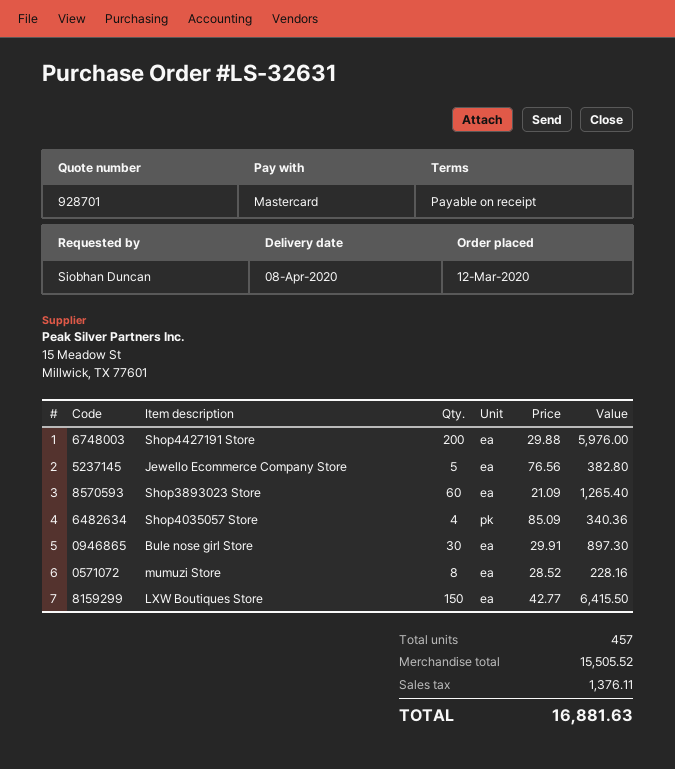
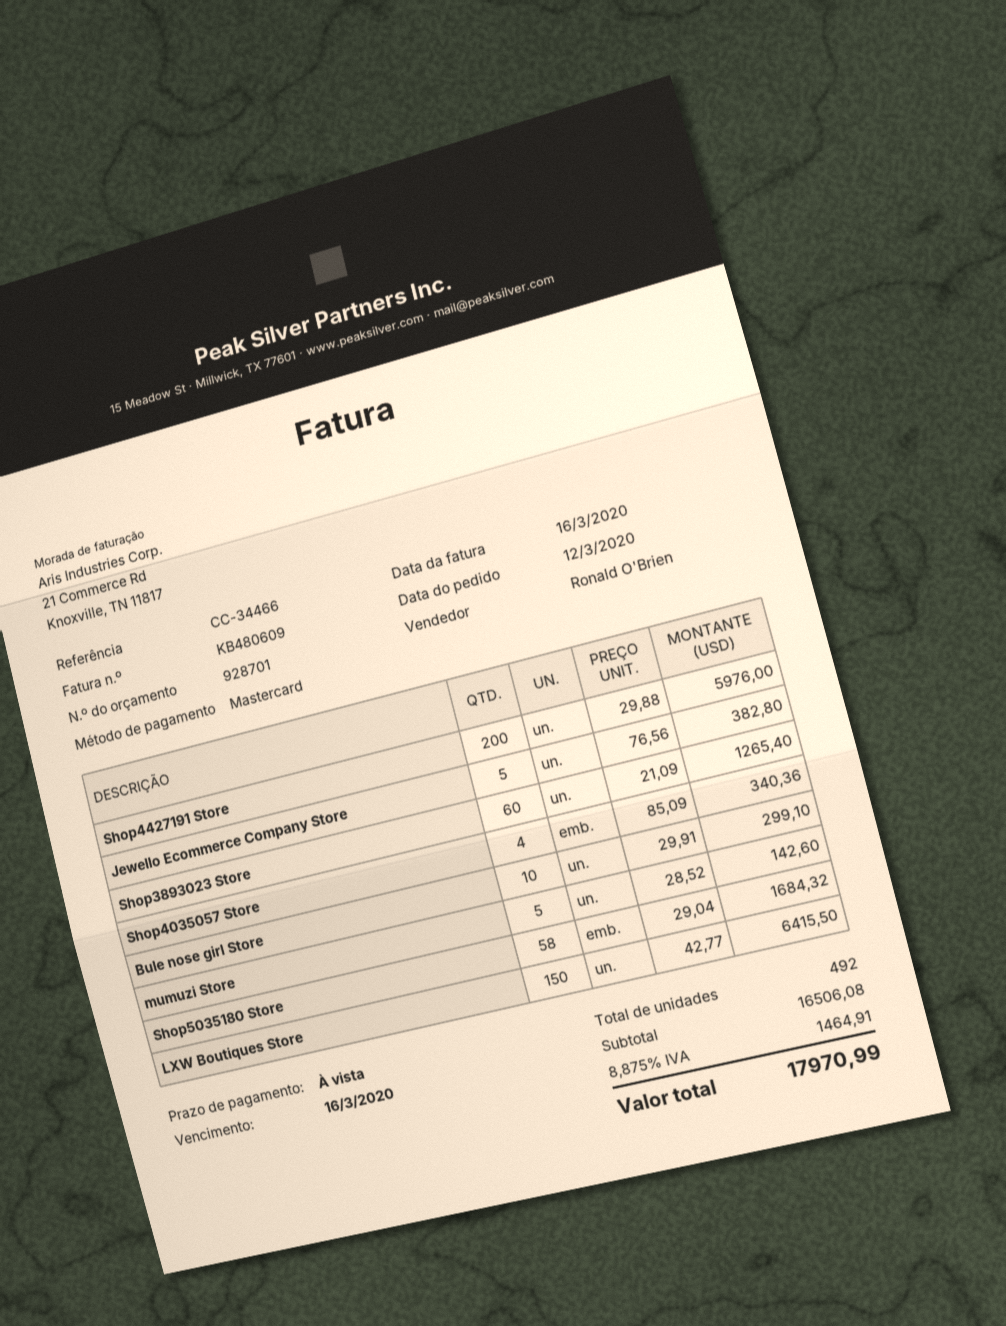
Bule nose girl Store: 30 x 29.91 = 897.30 -> 10 x 29.91 = 299.10
mumuzi Store: 8 x 28.52 = 228.16 -> 5 x 28.52 = 142.60
Shop5035180 Store: none -> 58 x 29.04 = 1684.32
total quantity: 457 -> 492
subtotal: 15505.52 -> 16506.08
tax: 1376.11 -> 1464.91
total: 16881.63 -> 17970.99

